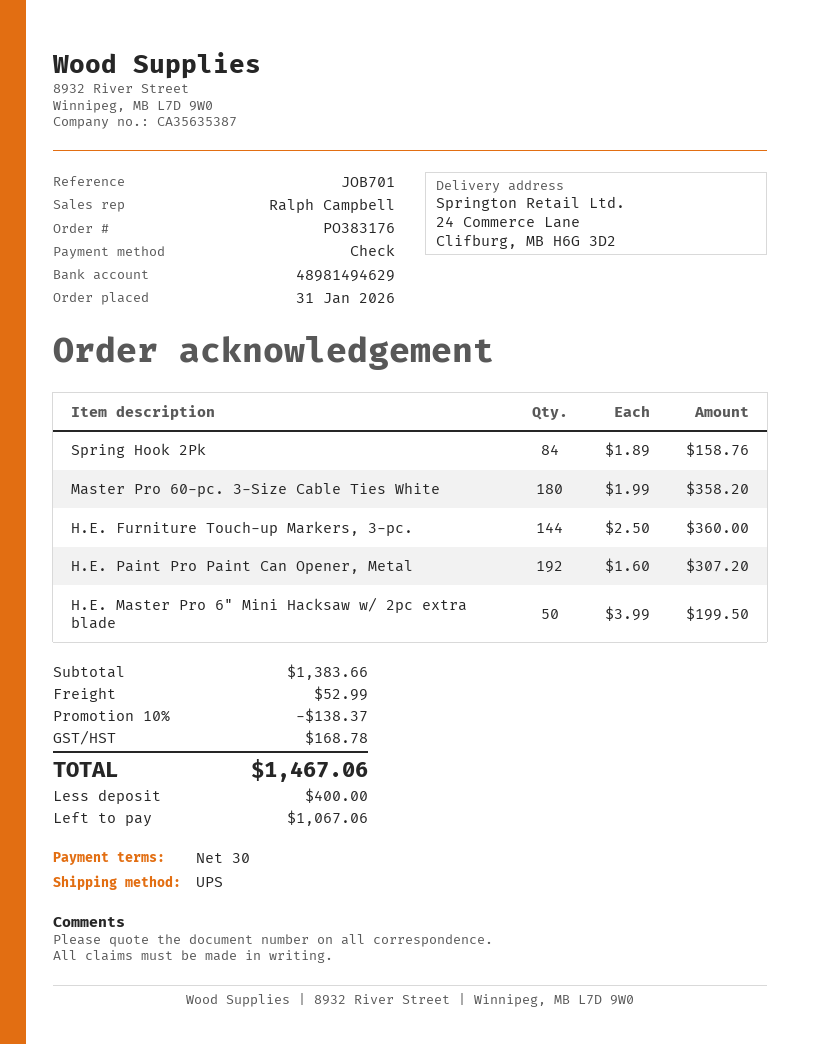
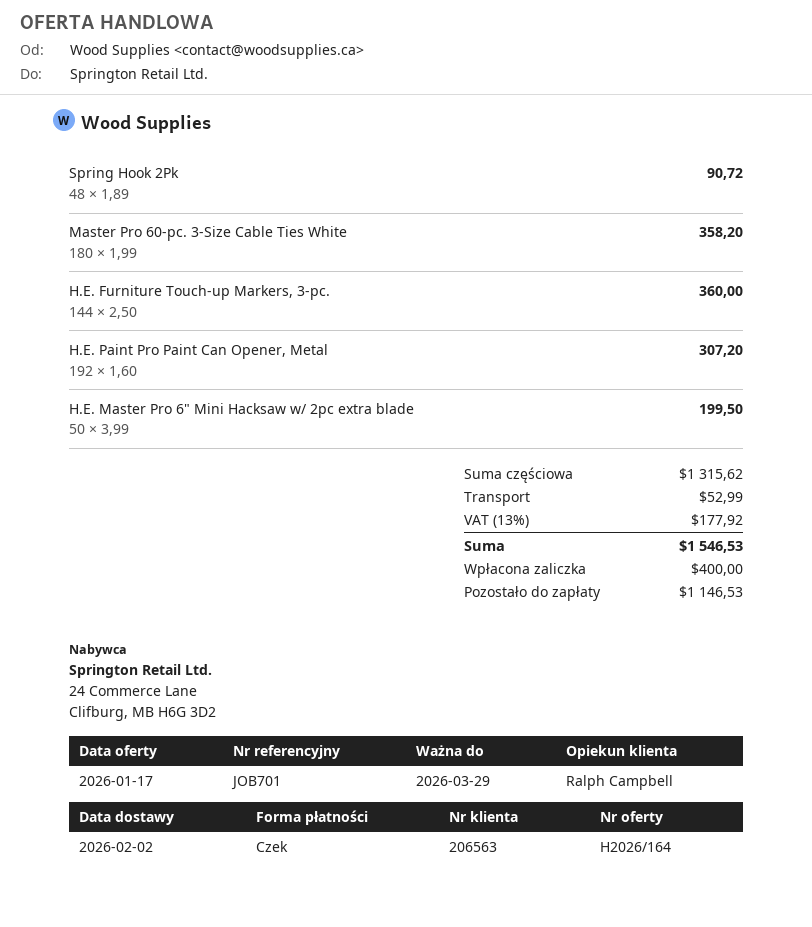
Spring Hook 2Pk: 84 x 1.89 = 158.76 -> 48 x 1.89 = 90.72
subtotal: 1383.66 -> 1315.62
discount: 10% = 138.37 -> none
tax: 168.78 -> 177.92
total: 1467.06 -> 1546.53
balance: 1067.06 -> 1146.53

